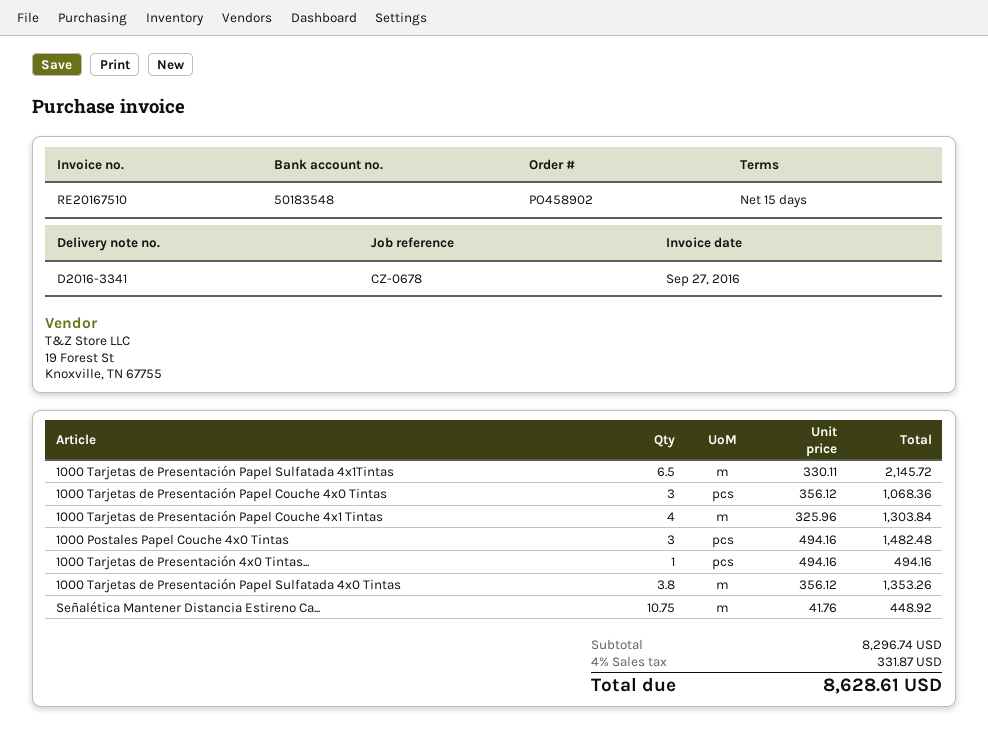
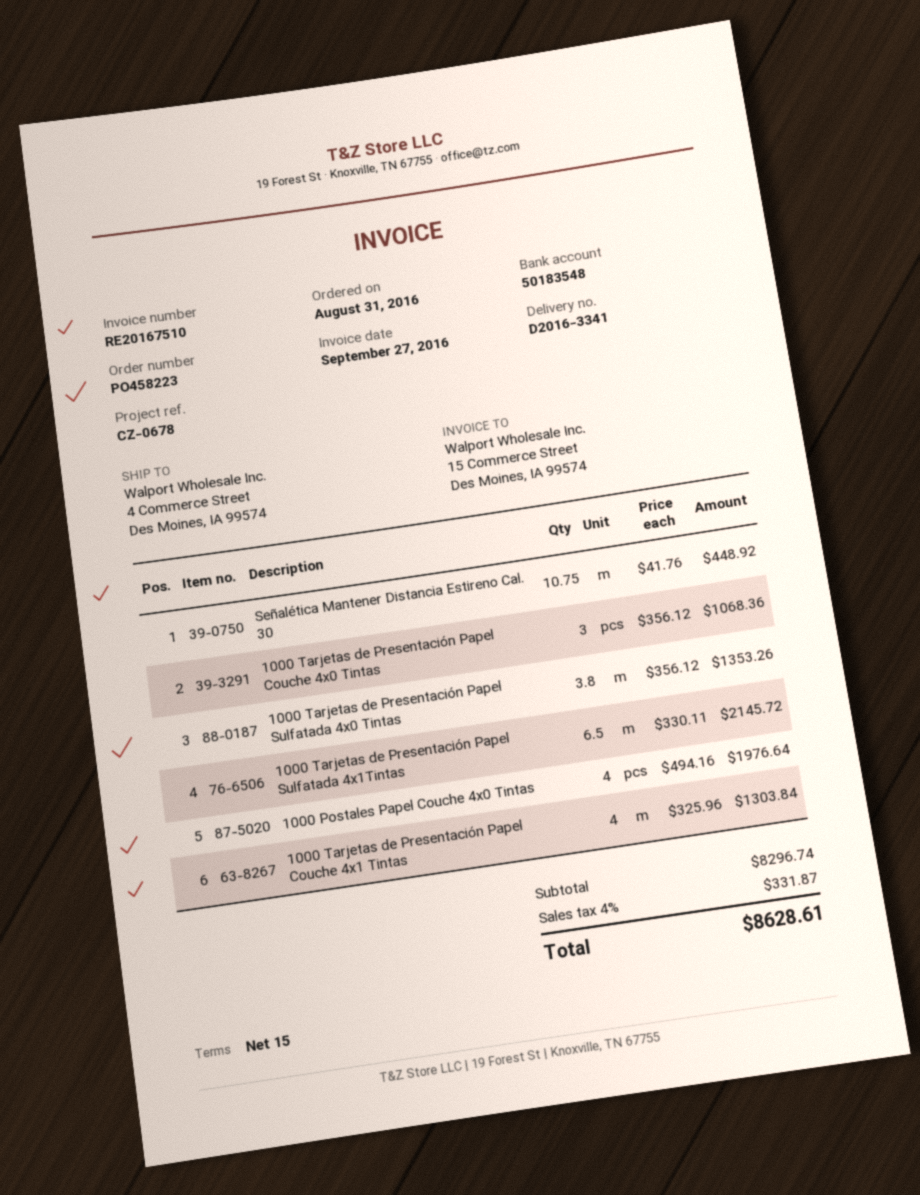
order number: PO458902 -> PO458223
1000 Postales Papel Couche 4x0 Tintas: 3 x 494.16 = 1482.48 -> 4 x 494.16 = 1976.64
1000 Tarjetas de Presentación 4x0 Tintas...: 1 x 494.16 = 494.16 -> none

